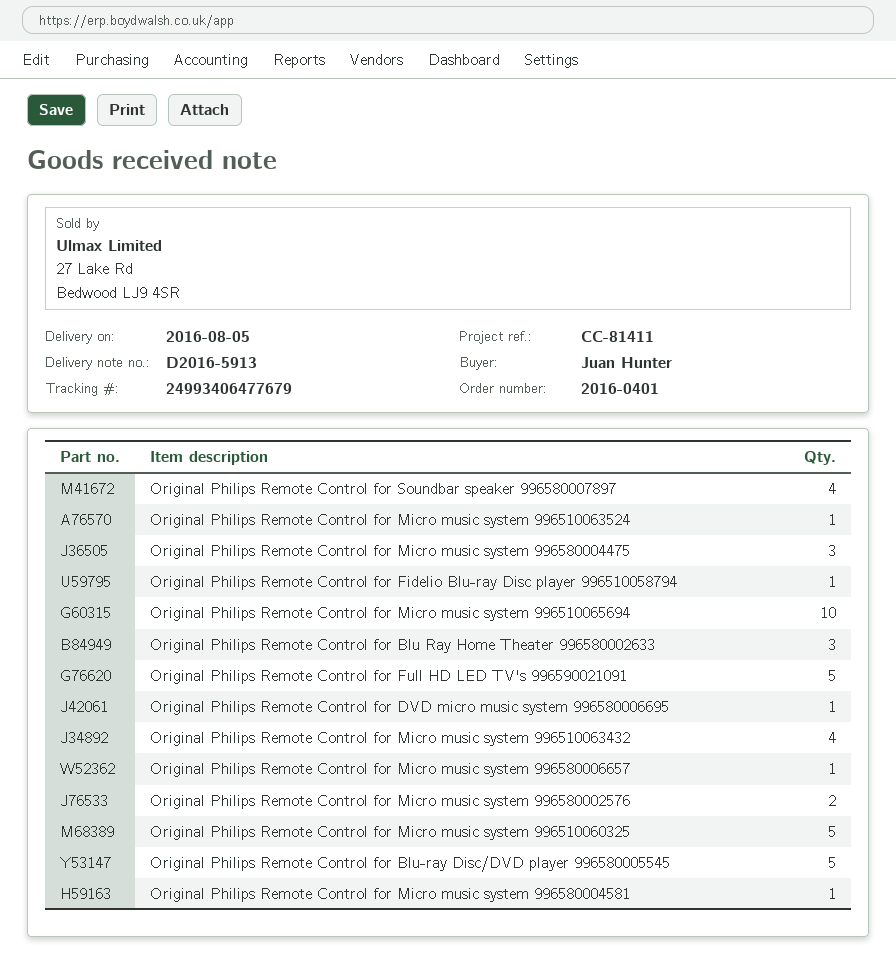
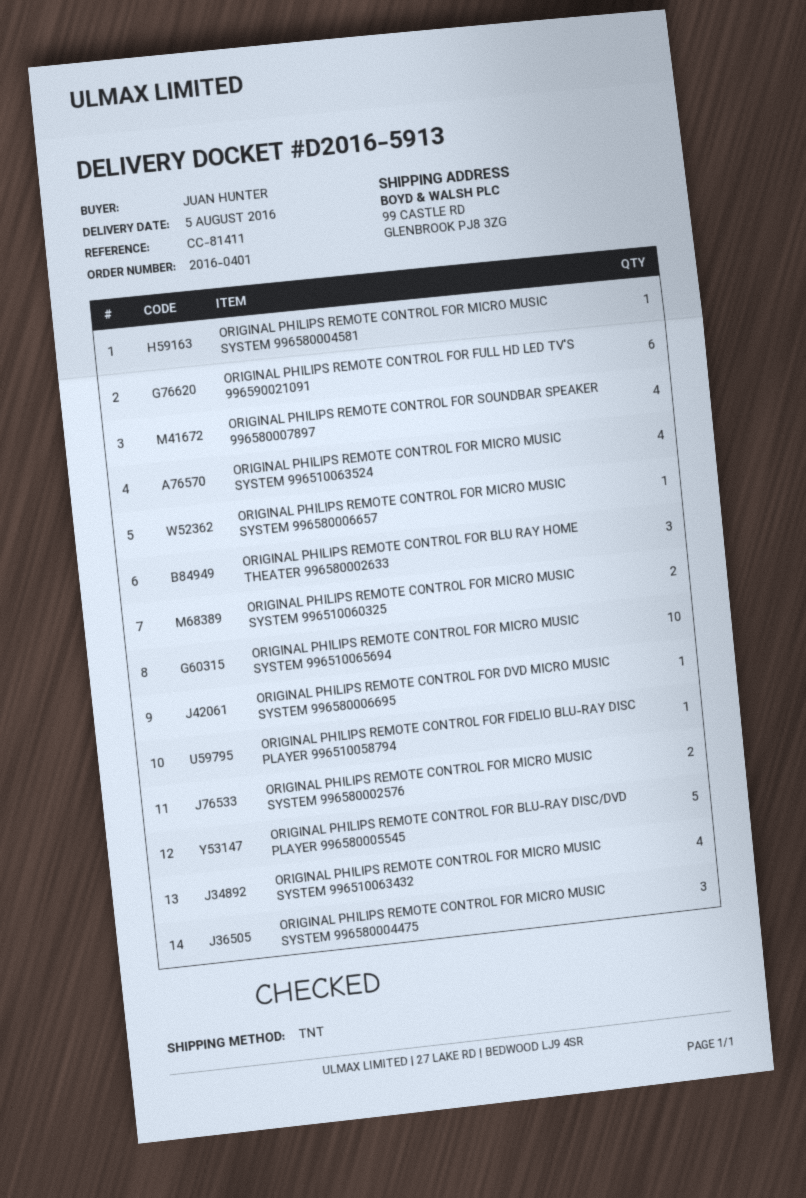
Original Philips Remote Control for Micro music system 996510063524: 1 -> 4
Original Philips Remote Control for Full HD LED TV's 996590021091: 5 -> 6
Original Philips Remote Control for Micro music system 996510060325: 5 -> 2

